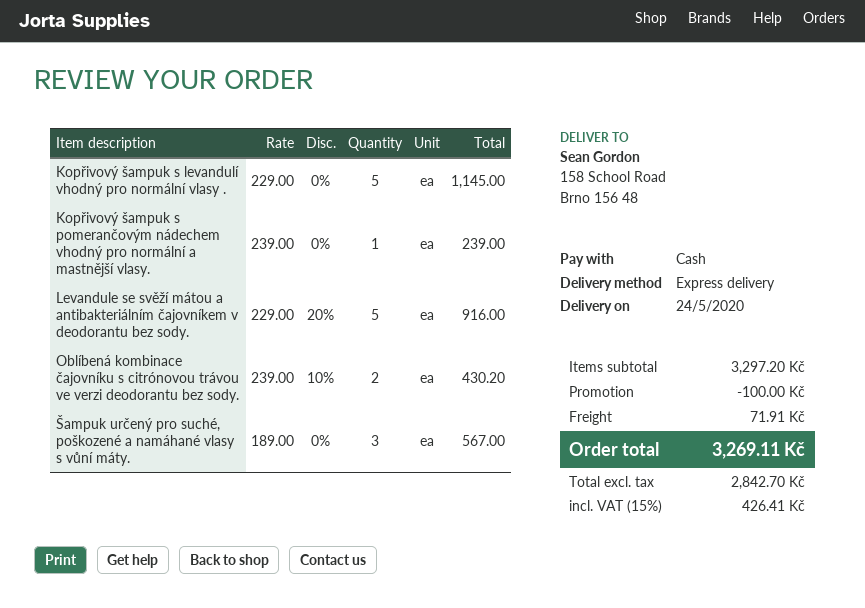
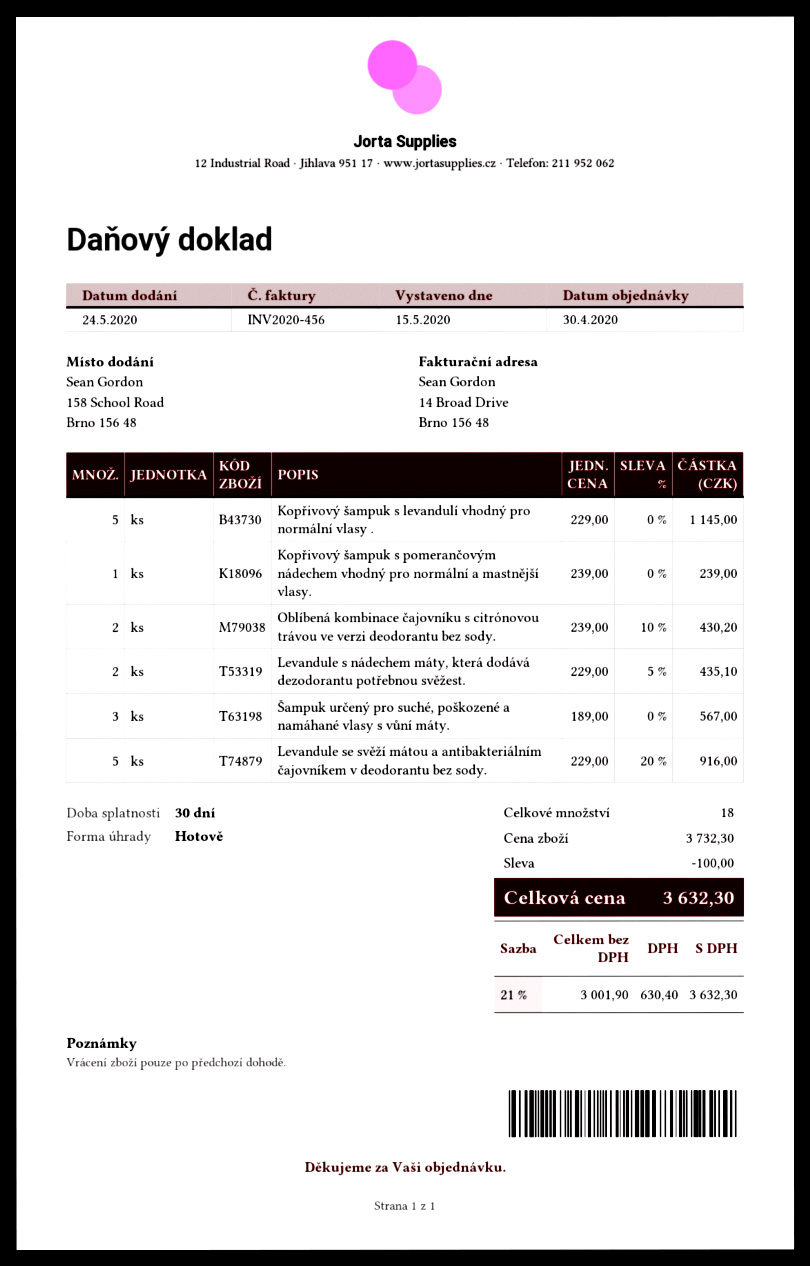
Levandule s nádechem máty, která dodává dezodorantu potřebnou svěžest.: none -> 2 x 229.00 - 5% = 435.10
subtotal: 3297.20 -> 3732.30
shipping: 71.91 -> none
net: 2842.70 -> 3001.90
tax: 15% = 426.41 -> 21% = 630.40
total: 3269.11 -> 3632.30

